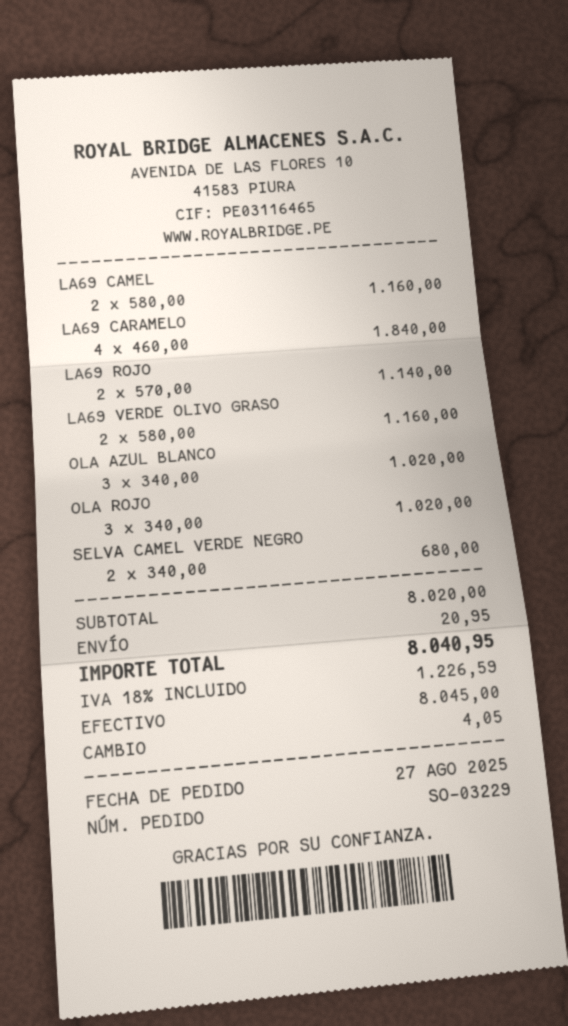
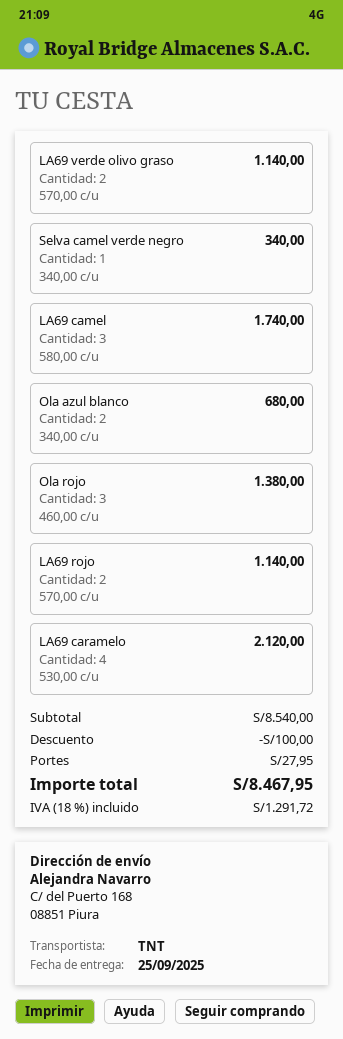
LA69 CAMEL: 2 x 580.00 = 1160.00 -> 3 x 580.00 = 1740.00
LA69 CARAMELO: 4 x 460.00 = 1840.00 -> 4 x 530.00 = 2120.00
LA69 VERDE OLIVO GRASO: 2 x 580.00 = 1160.00 -> 2 x 570.00 = 1140.00
OLA AZUL BLANCO: 3 x 340.00 = 1020.00 -> 2 x 340.00 = 680.00
OLA ROJO: 3 x 340.00 = 1020.00 -> 3 x 460.00 = 1380.00
SELVA CAMEL VERDE NEGRO: 2 x 340.00 = 680.00 -> 1 x 340.00 = 340.00
subtotal: 8020.00 -> 8540.00
discount: none -> 100.00
shipping: 20.95 -> 27.95
tax: 18% = 1226.59 -> 18% = 1291.72
total: 8040.95 -> 8467.95

